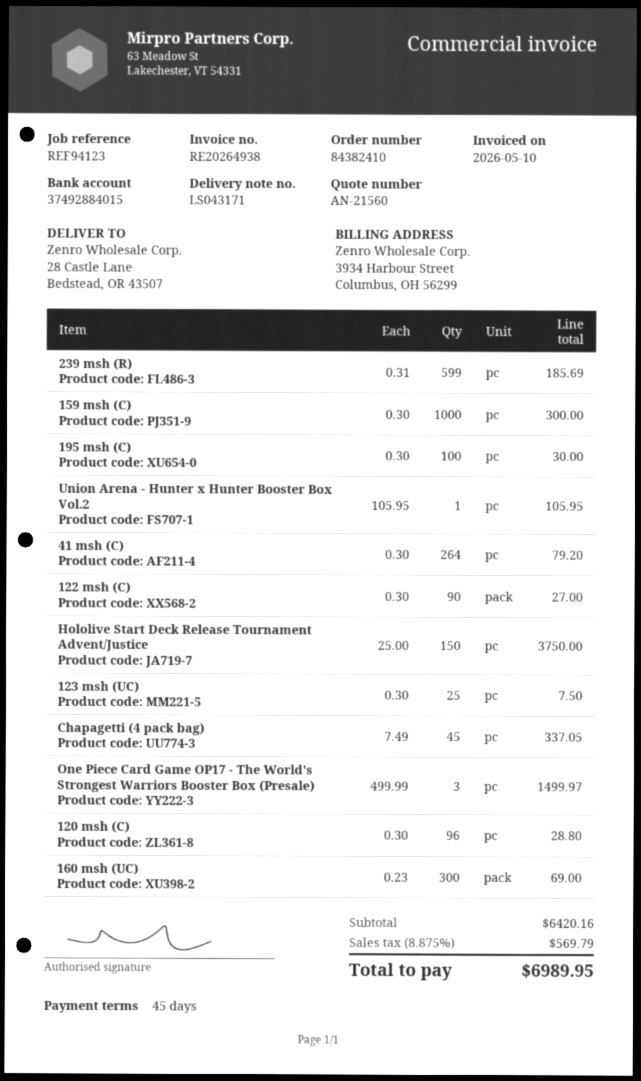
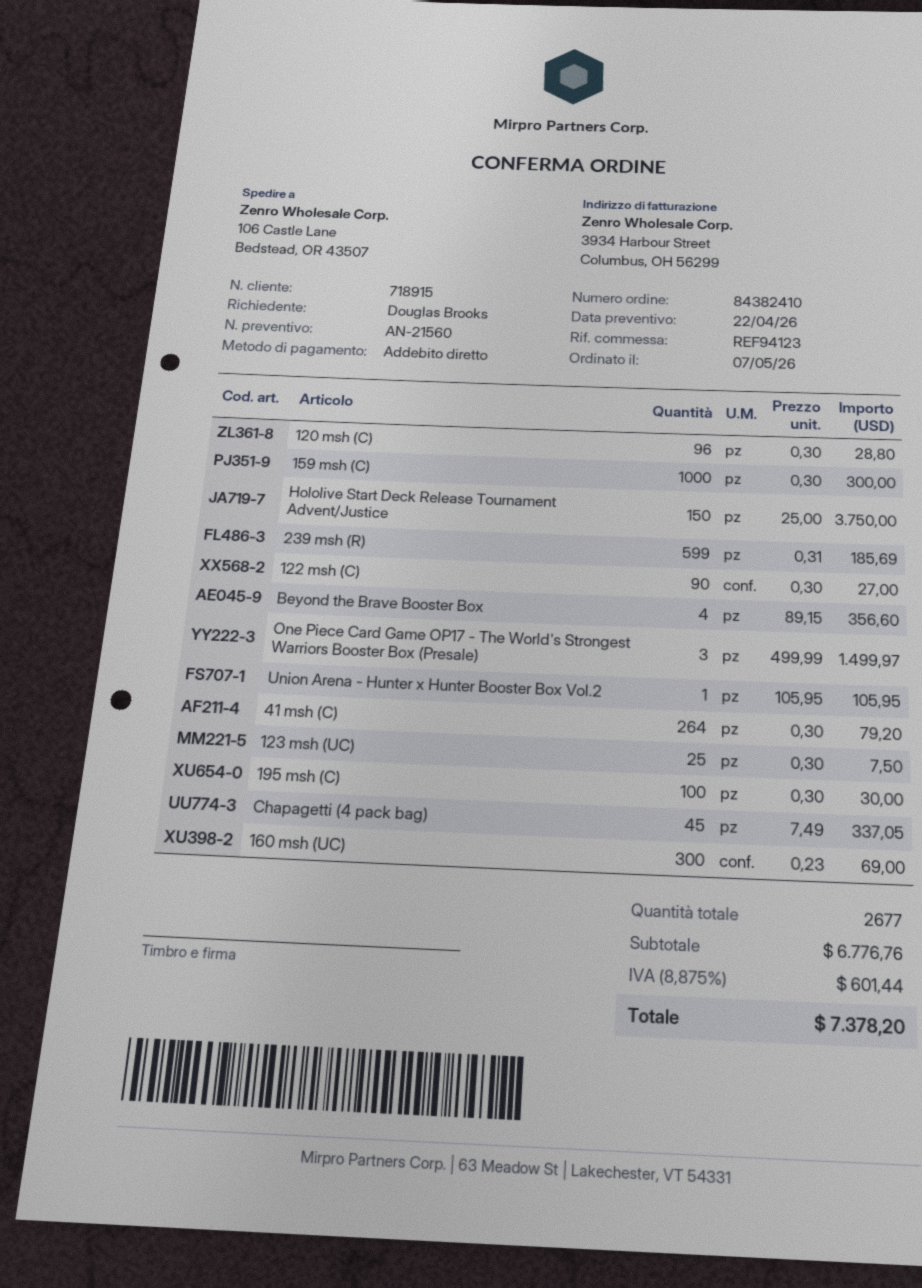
ship to: 28 Castle Lane, Bedstead, OR 43507 -> 106 Castle Lane, Bedstead, OR 43507
Beyond the Brave Booster Box: none -> 4 x 89.15 = 356.60
subtotal: 6420.16 -> 6776.76
tax: 8.875% = 569.79 -> 8.875% = 601.44
total: 6989.95 -> 7378.20

